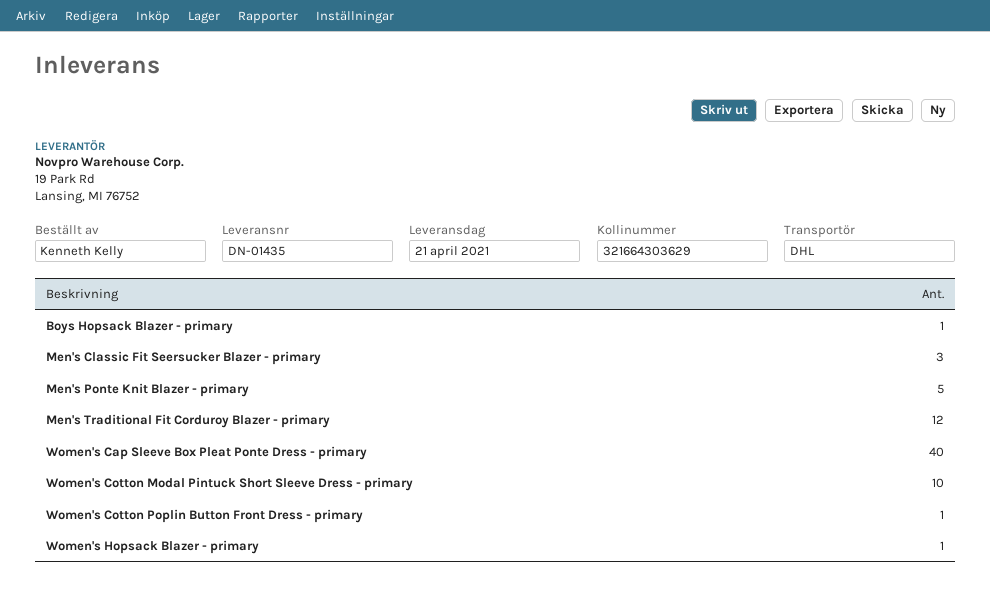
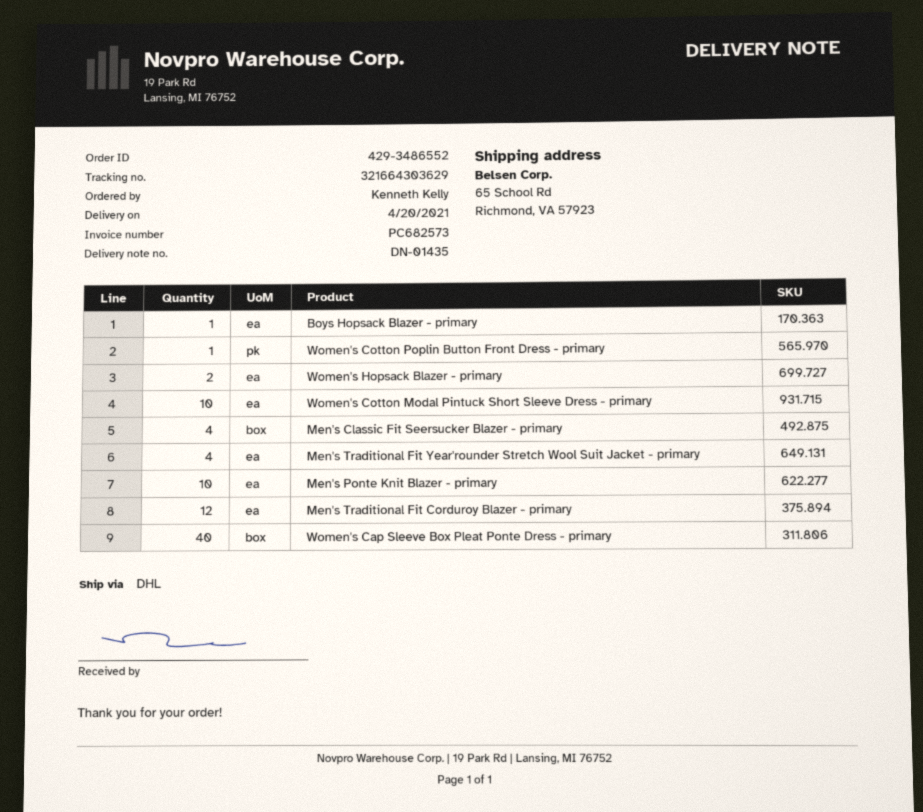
delivery date: 2021-04-21 -> 2021-04-20
Men's Classic Fit Seersucker Blazer - primary: 3 -> 4
Men's Ponte Knit Blazer - primary: 5 -> 10
Women's Hopsack Blazer - primary: 1 -> 2
Men's Traditional Fit Year'rounder Stretch Wool Suit Jacket - primary: none -> 4

